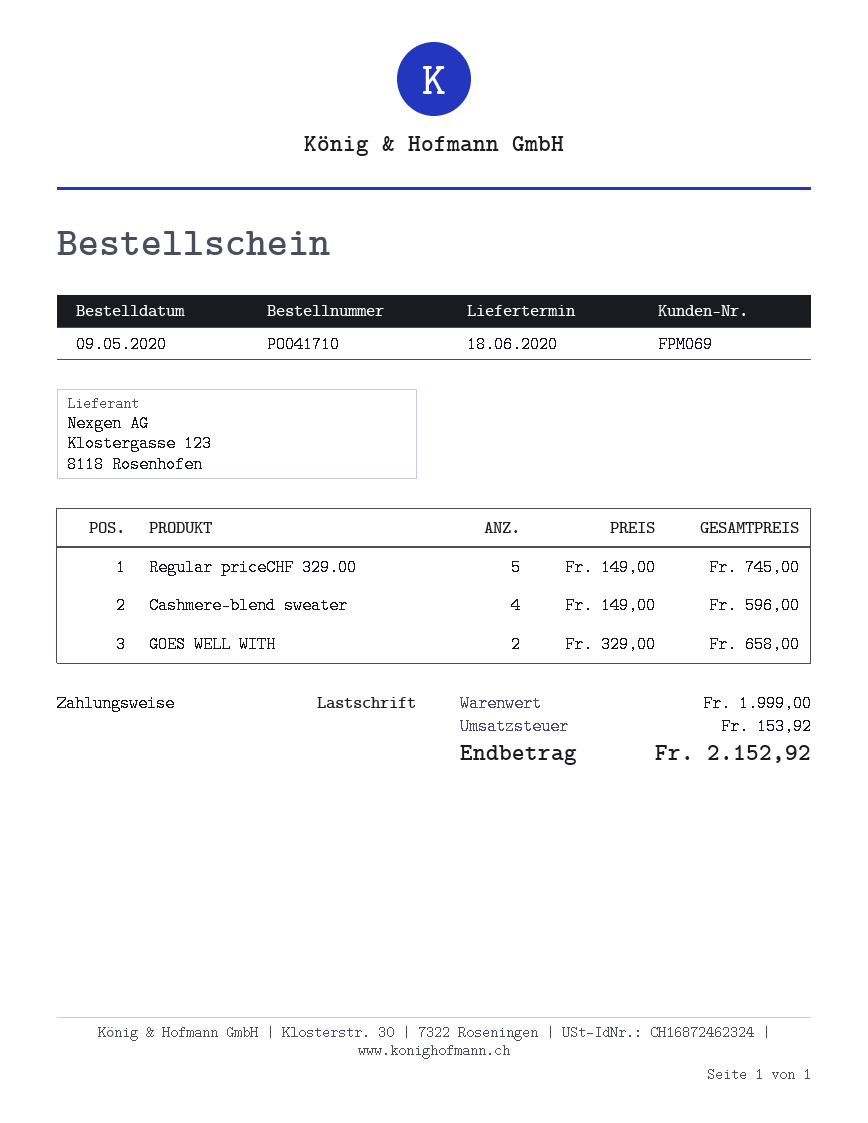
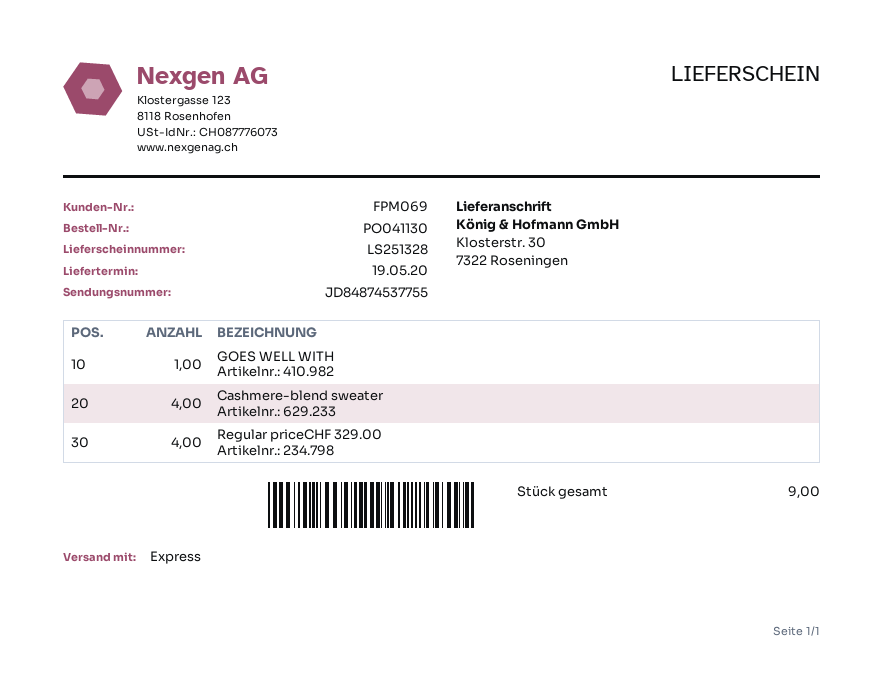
order number: PO041710 -> PO041130
delivery date: 2020-06-18 -> 2020-05-19
Regular priceCHF 329.00: 5 -> 4
GOES WELL WITH: 2 -> 1

